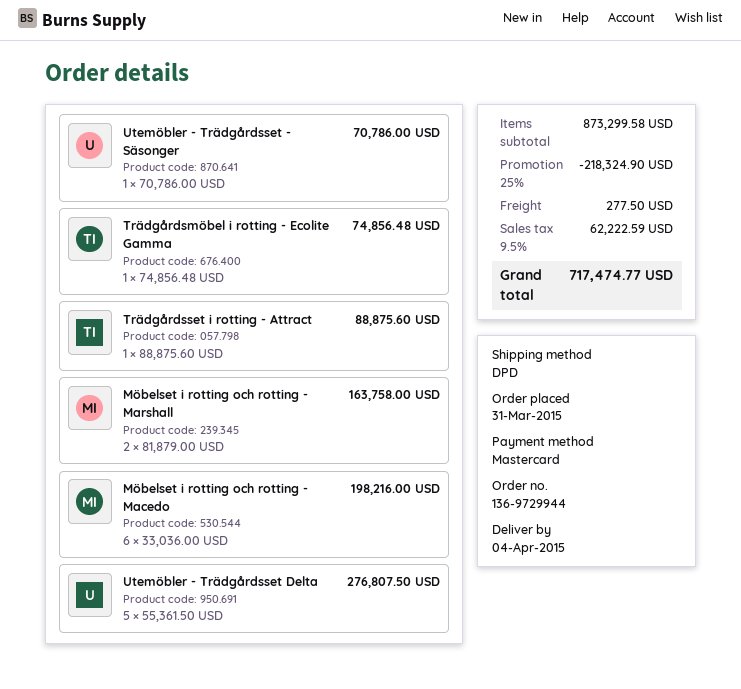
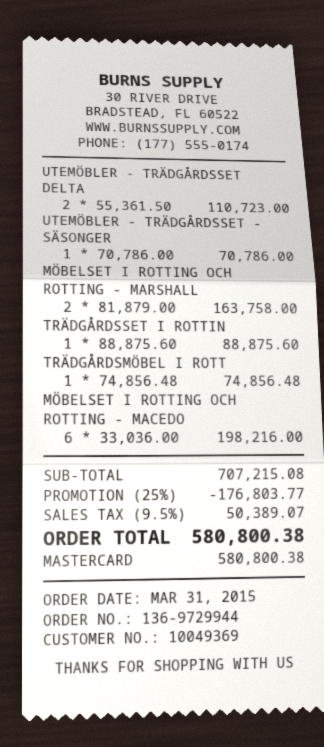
Utemöbler - Trädgårdsset Delta: 5 x 55361.50 = 276807.50 -> 2 x 55361.50 = 110723.00
subtotal: 873299.58 -> 707215.08
discount: 25% = 218324.90 -> 25% = 176803.77
shipping: 277.50 -> none
tax: 9.5% = 62222.59 -> 9.5% = 50389.07
total: 717474.77 -> 580800.38

